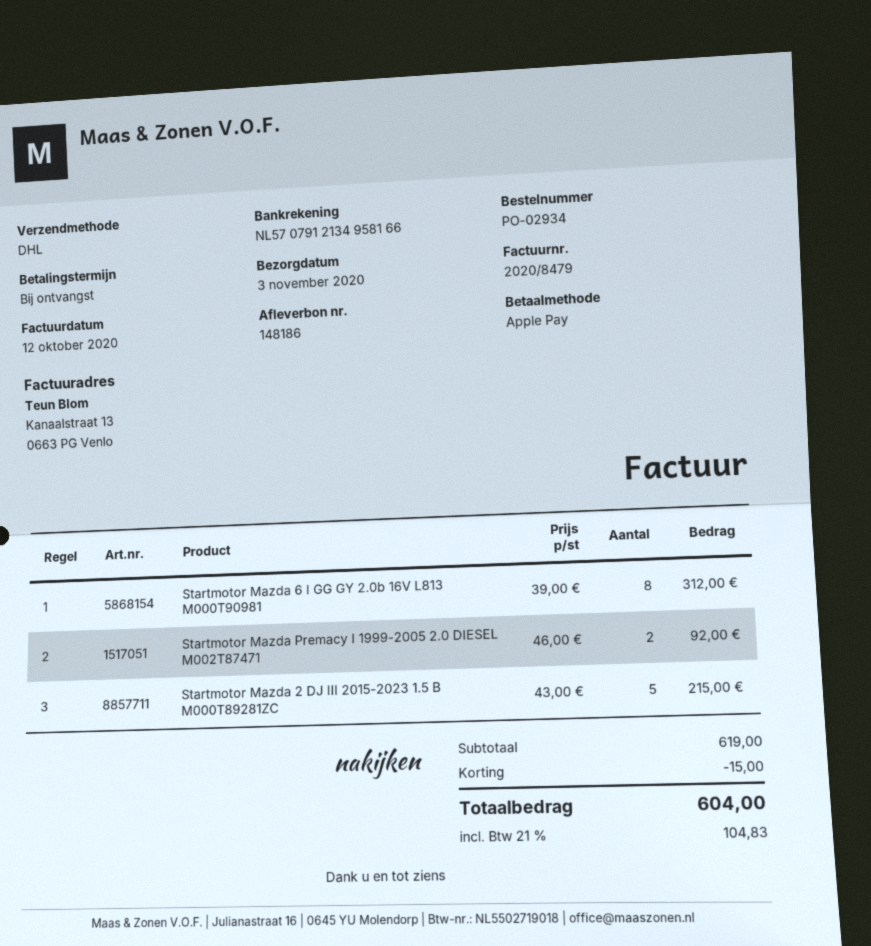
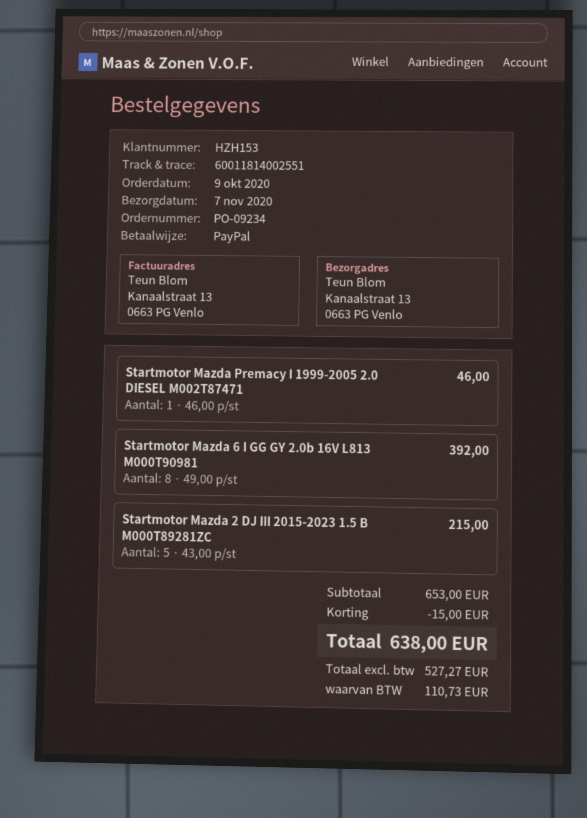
order number: PO-02934 -> PO-09234
delivery date: 2020-11-03 -> 2020-11-07
payment method: Apple Pay -> PayPal
Startmotor Mazda 6 I GG GY 2.0b 16V L813 M000T90981: 8 x 39.00 = 312.00 -> 8 x 49.00 = 392.00
Startmotor Mazda Premacy I 1999-2005 2.0 DIESEL M002T87471: 2 x 46.00 = 92.00 -> 1 x 46.00 = 46.00
subtotal: 619.00 -> 653.00
tax: 104.83 -> 110.73
total: 604.00 -> 638.00

